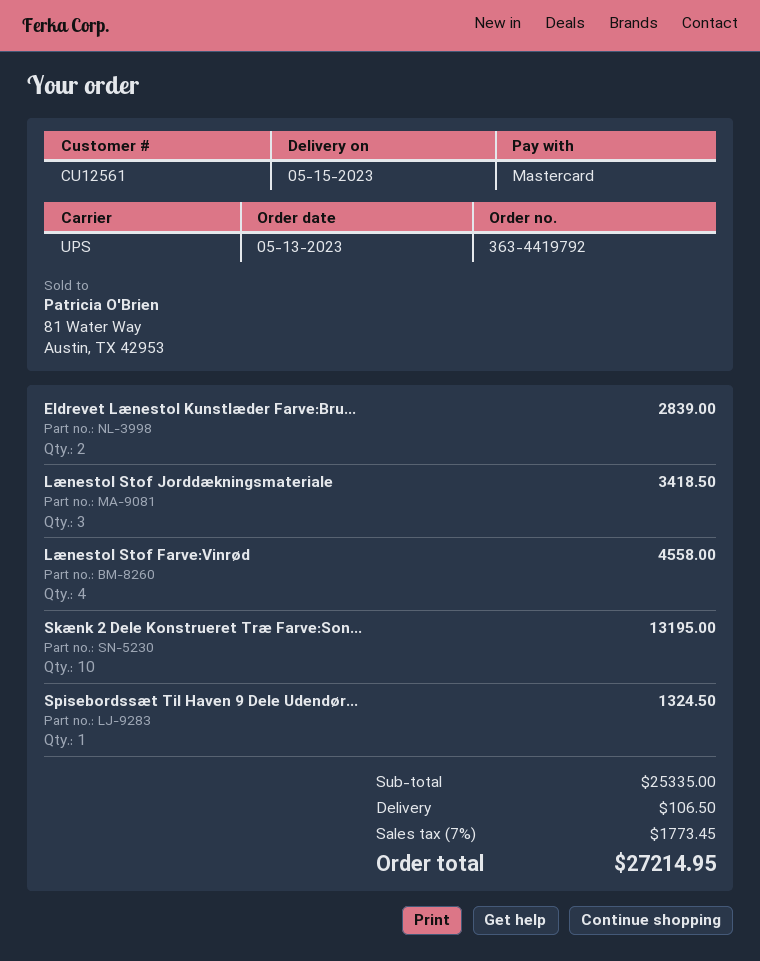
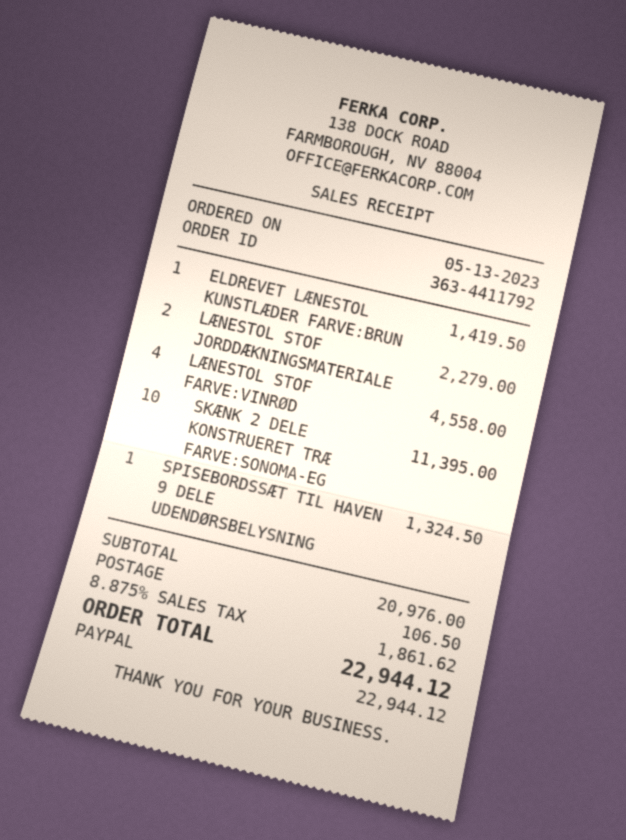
order number: 363-4419792 -> 363-4411792
payment method: Mastercard -> PayPal
Eldrevet Lænestol Kunstlæder Farve:Bru...: 2 for 2839.00 -> 1 for 1419.50
Lænestol Stof Jorddækningsmateriale: 3 for 3418.50 -> 2 for 2279.00
Skænk 2 Dele Konstrueret Træ Farve:Son...: 10 for 13195.00 -> 10 for 11395.00
subtotal: 25335.00 -> 20976.00
tax: 7% = 1773.45 -> 8.875% = 1861.62
total: 27214.95 -> 22944.12

